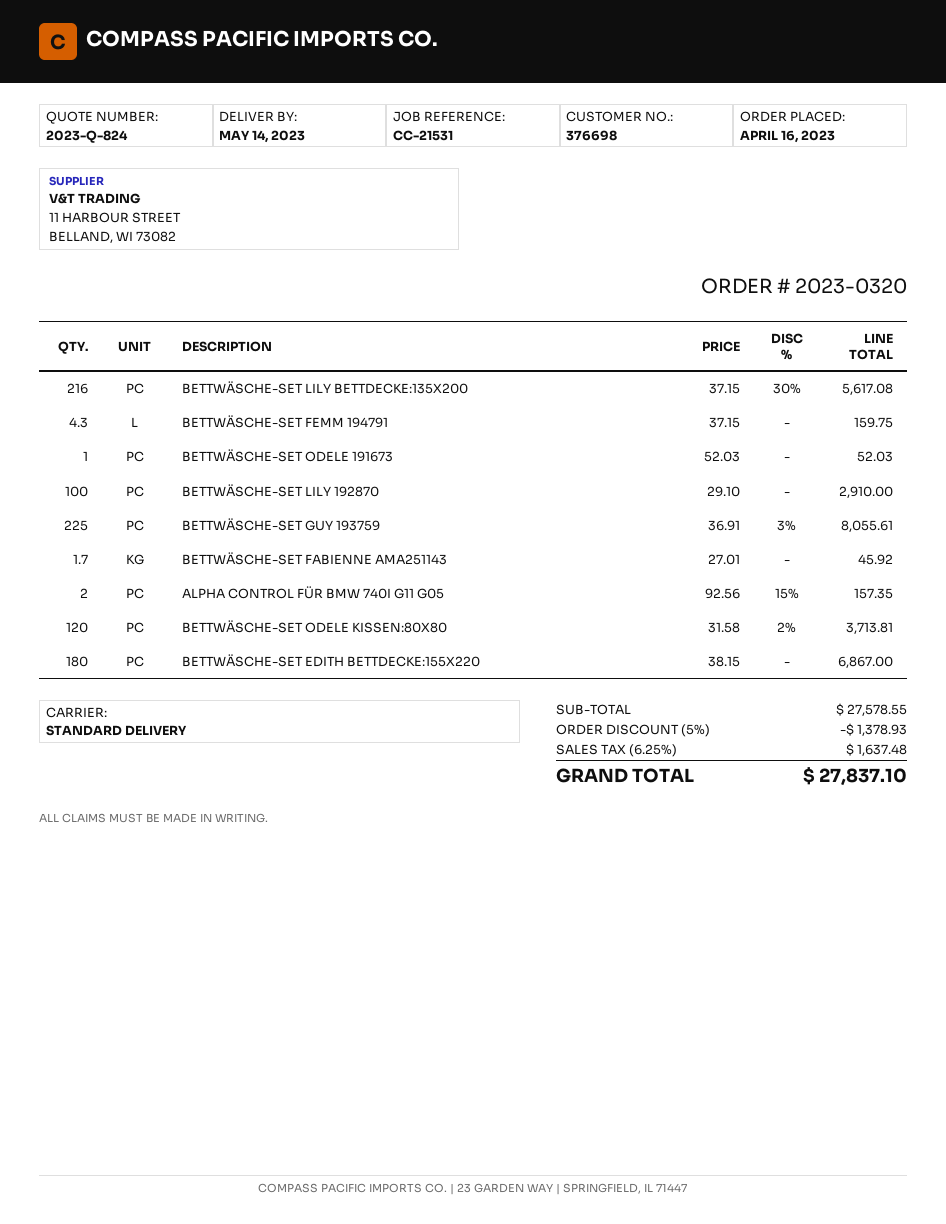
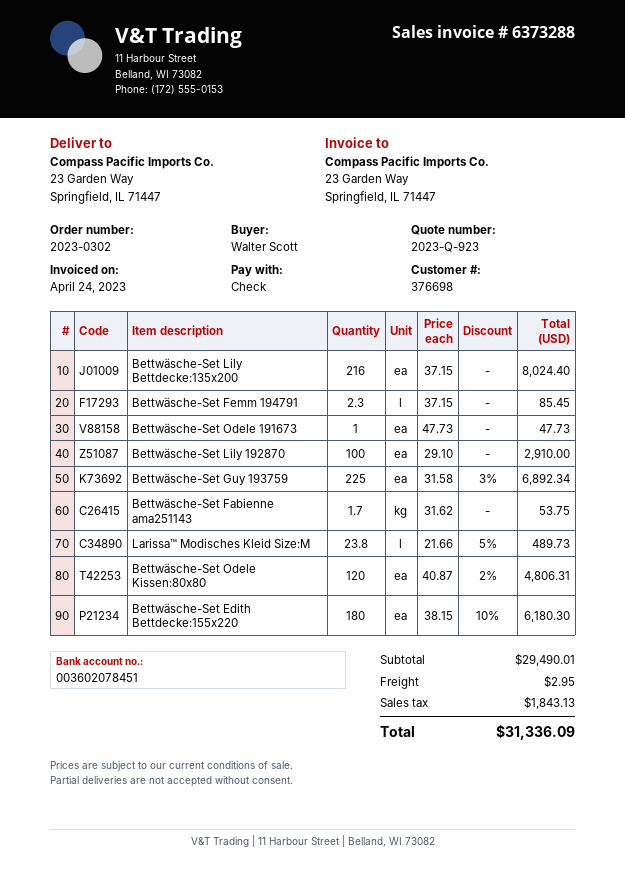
quote number: 2023-Q-824 -> 2023-Q-923
order number: 2023-0320 -> 2023-0302
BETTWÄSCHE-SET LILY BETTDECKE:135X200: 216 x 37.15 - 30% = 5617.08 -> 216 x 37.15 = 8024.40
BETTWÄSCHE-SET FEMM 194791: 4.3 x 37.15 = 159.75 -> 2.3 x 37.15 = 85.45
BETTWÄSCHE-SET ODELE 191673: 1 x 52.03 = 52.03 -> 1 x 47.73 = 47.73
BETTWÄSCHE-SET GUY 193759: 225 x 36.91 - 3% = 8055.61 -> 225 x 31.58 - 3% = 6892.34
BETTWÄSCHE-SET FABIENNE AMA251143: 1.7 x 27.01 = 45.92 -> 1.7 x 31.62 = 53.75
ALPHA CONTROL FÜR BMW 740I G11 G05: 2 x 92.56 - 15% = 157.35 -> none
BETTWÄSCHE-SET ODELE KISSEN:80X80: 120 x 31.58 - 2% = 3713.81 -> 120 x 40.87 - 2% = 4806.31
BETTWÄSCHE-SET EDITH BETTDECKE:155X220: 180 x 38.15 = 6867.00 -> 180 x 38.15 - 10% = 6180.30
Larissa™ Modisches Kleid Size:M: none -> 23.8 x 21.66 - 5% = 489.73
subtotal: 27578.55 -> 29490.01
discount: 5% = 1378.93 -> none
shipping: none -> 2.95
tax: 1637.48 -> 1843.13
total: 27837.10 -> 31336.09

